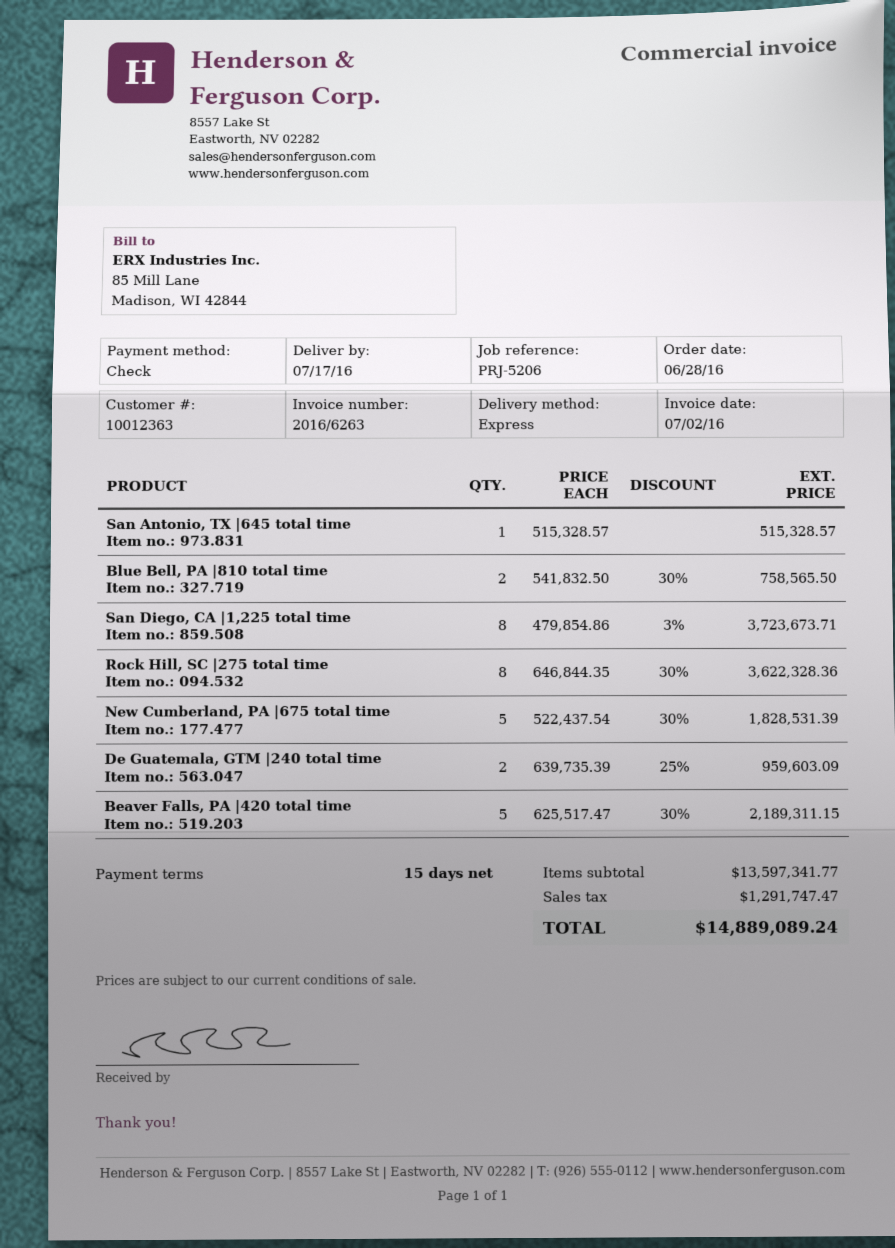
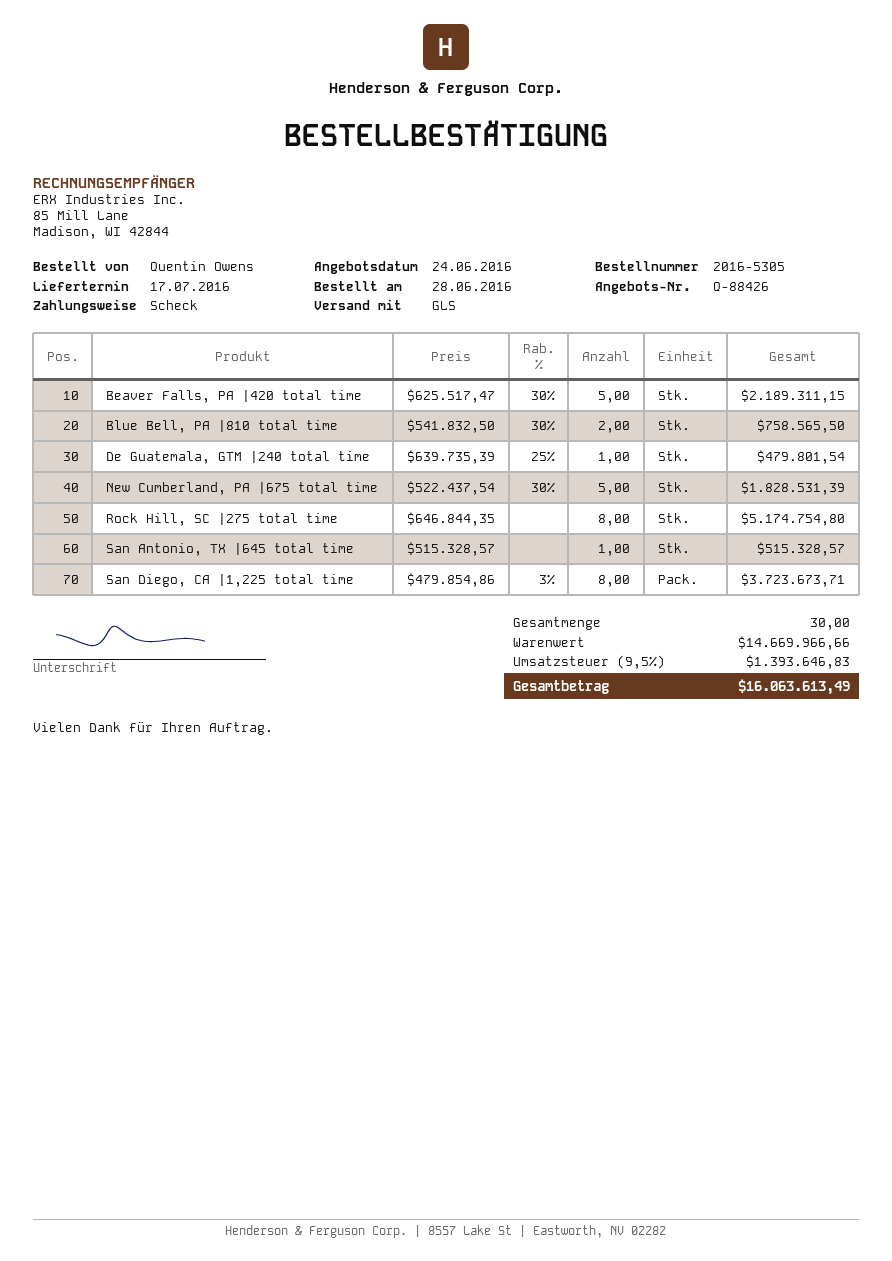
shipping method: express -> GLS
Rock Hill, SC |275 total time: 8 x 646844.35 - 30% = 3622328.36 -> 8 x 646844.35 = 5174754.80
De Guatemala, GTM |240 total time: 2 x 639735.39 - 25% = 959603.09 -> 1 x 639735.39 - 25% = 479801.54
subtotal: 13597341.77 -> 14669966.66
tax: 1291747.47 -> 1393646.83
total: 14889089.24 -> 16063613.49

